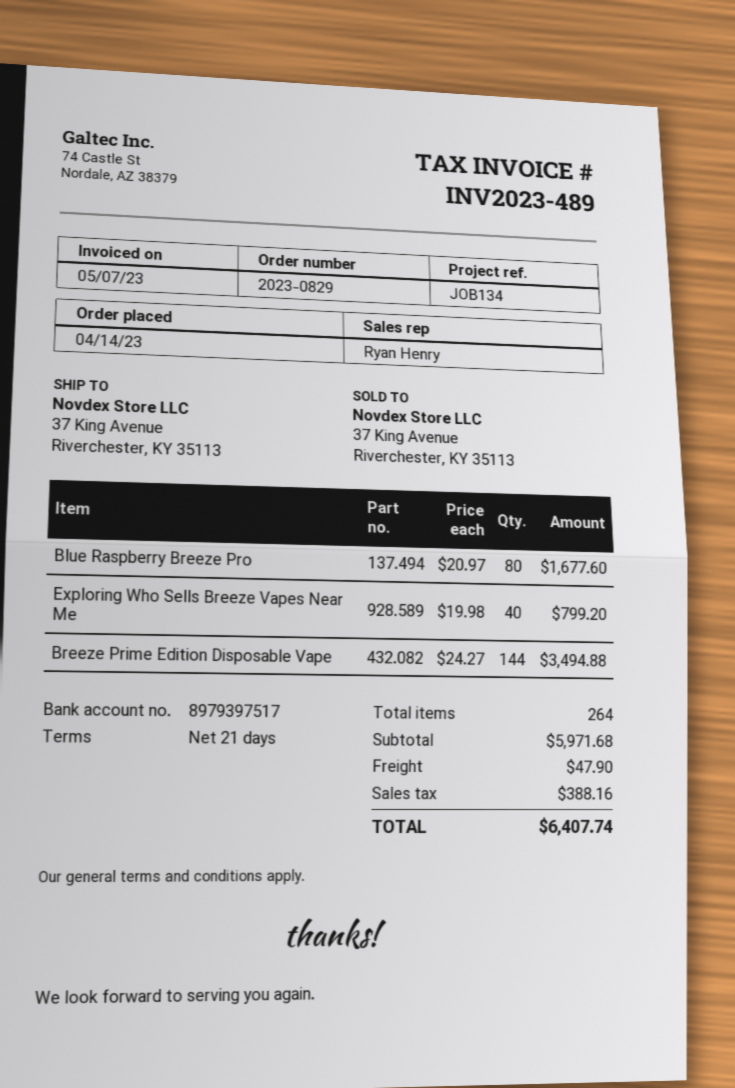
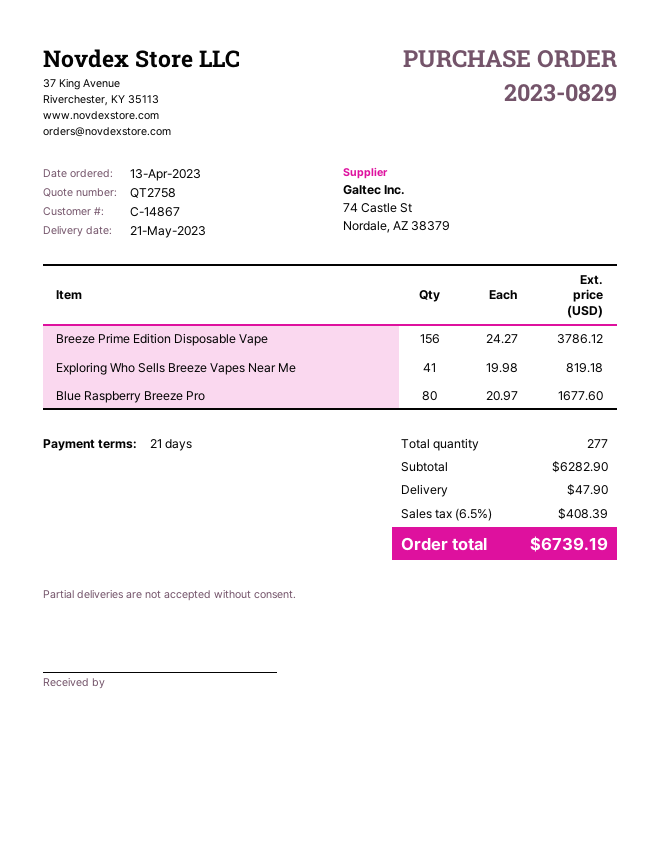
order date: 2023-04-14 -> 2023-04-13
Exploring Who Sells Breeze Vapes Near Me: 40 x 19.98 = 799.20 -> 41 x 19.98 = 819.18
Breeze Prime Edition Disposable Vape: 144 x 24.27 = 3494.88 -> 156 x 24.27 = 3786.12
total quantity: 264 -> 277
subtotal: 5971.68 -> 6282.90
tax: 388.16 -> 408.39
total: 6407.74 -> 6739.19

